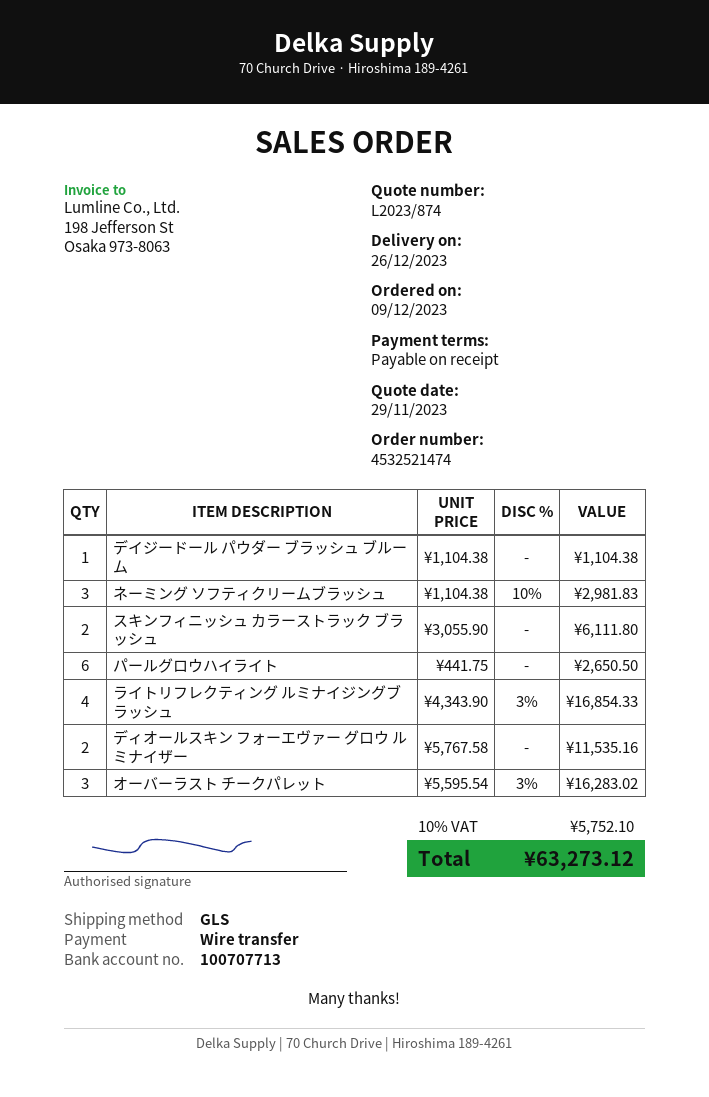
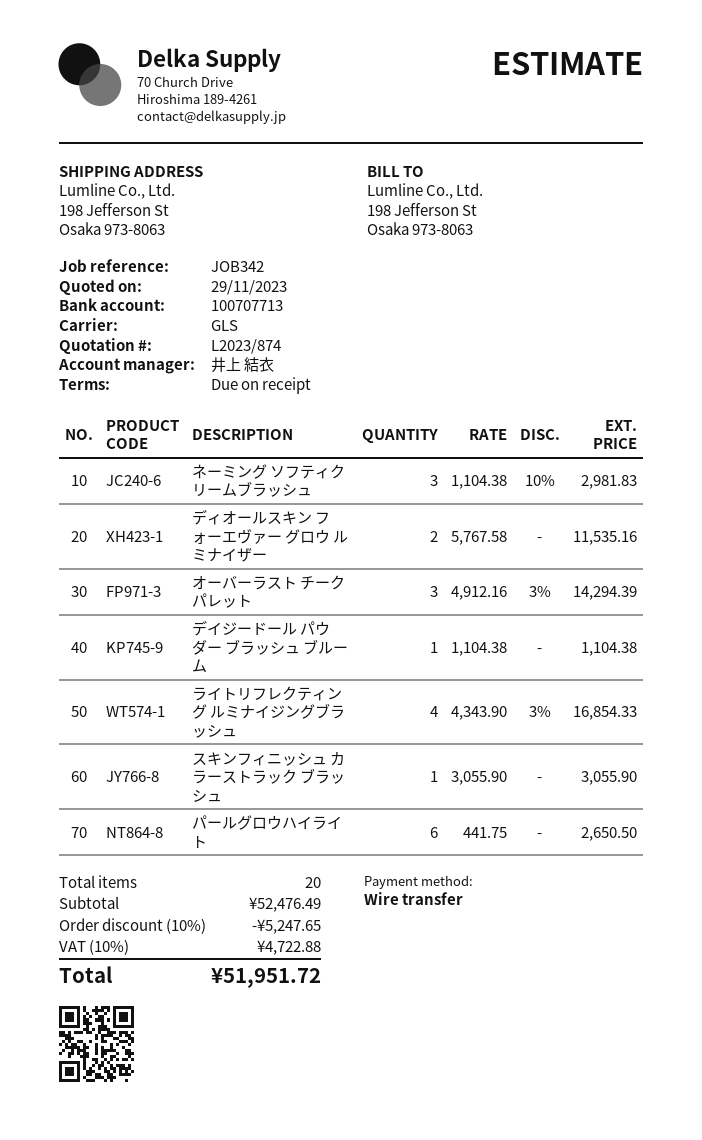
スキンフィニッシュ カラーストラック ブラッシュ: 2 x 3055.90 = 6111.80 -> 1 x 3055.90 = 3055.90
オーバーラスト チークパレット: 3 x 5595.54 - 3% = 16283.02 -> 3 x 4912.16 - 3% = 14294.39
discount: none -> 10% = 5247.65
tax: 10% = 5752.10 -> 10% = 4722.88
total: 63273.12 -> 51951.72

